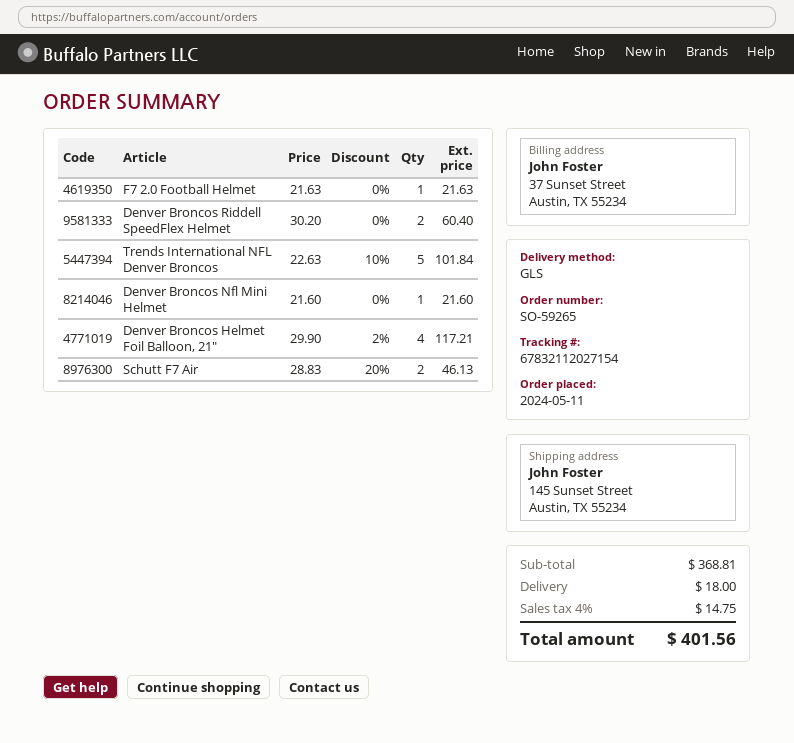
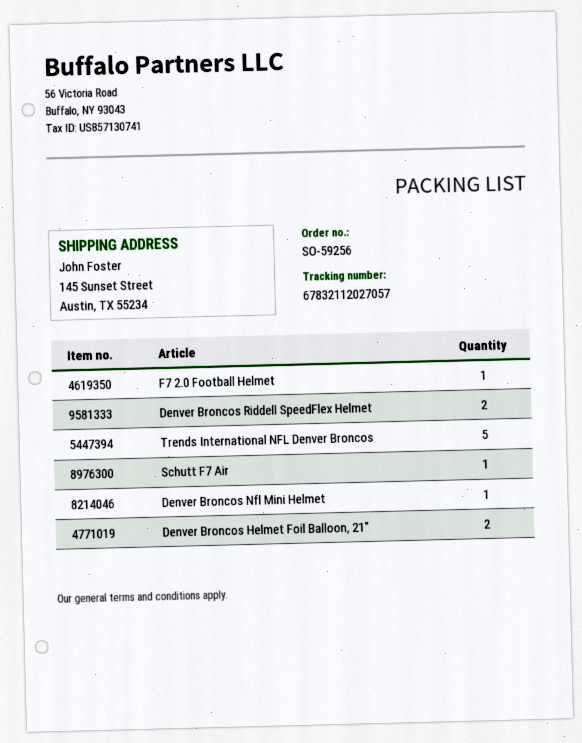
order number: SO-59265 -> SO-59256
tracking number: 67832112027154 -> 67832112027057
Denver Broncos Helmet Foil Balloon, 21": 4 -> 2
Schutt F7 Air: 2 -> 1

